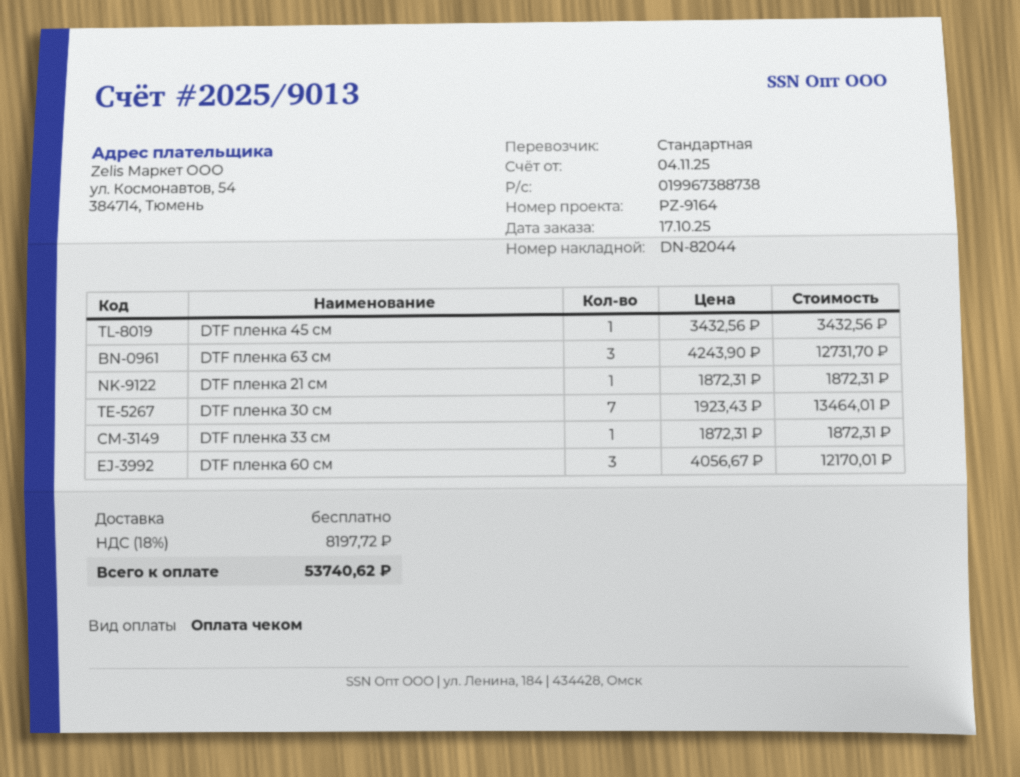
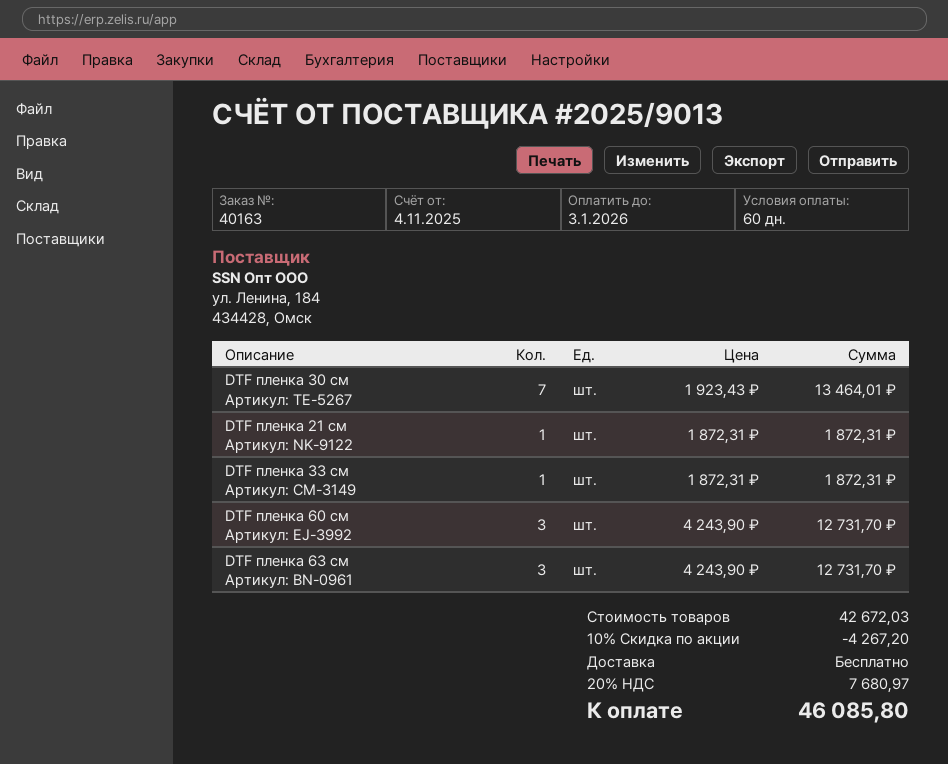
DTF пленка 45 см: 1 x 3432.56 = 3432.56 -> none
DTF пленка 60 см: 3 x 4056.67 = 12170.01 -> 3 x 4243.90 = 12731.70
discount: none -> 10% = 4267.20
tax: 18% = 8197.72 -> 20% = 7680.97
total: 53740.62 -> 46085.80

